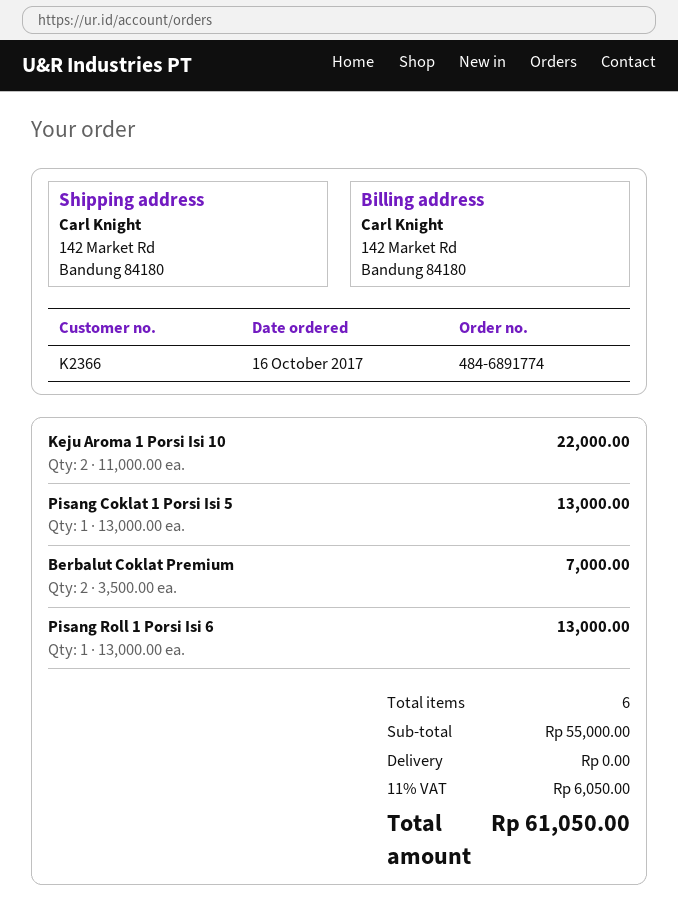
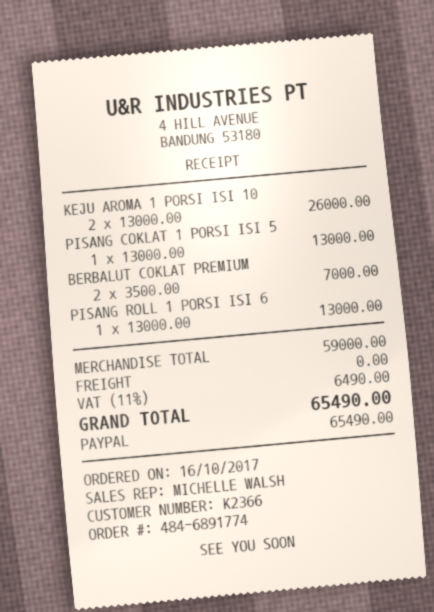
Keju Aroma 1 Porsi Isi 10: 2 x 11000.00 = 22000.00 -> 2 x 13000.00 = 26000.00
subtotal: 55000.00 -> 59000.00
tax: 11% = 6050.00 -> 11% = 6490.00
total: 61050.00 -> 65490.00

